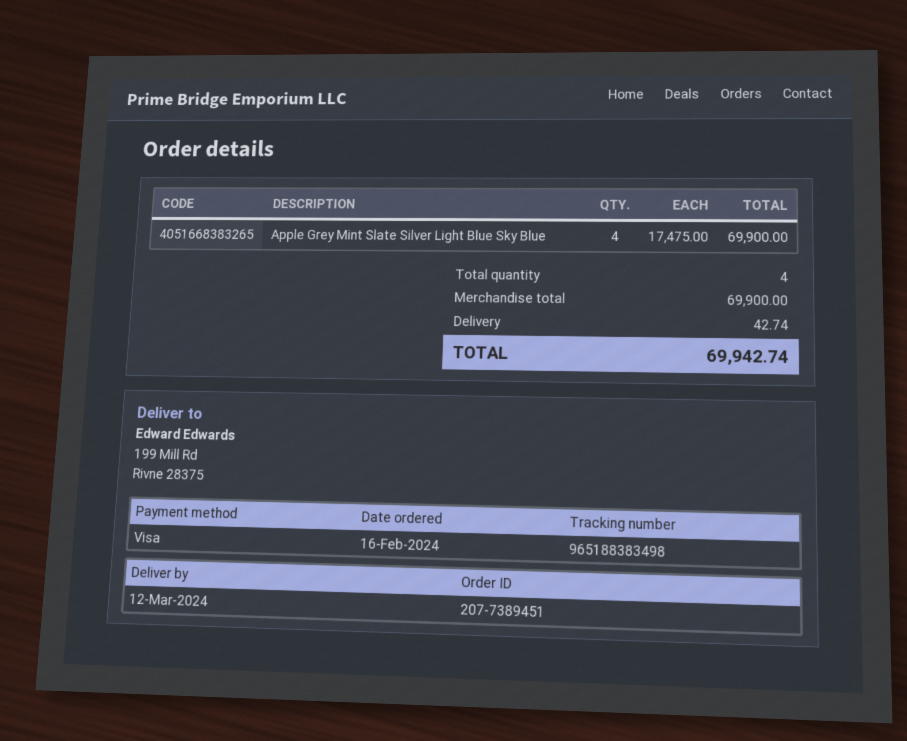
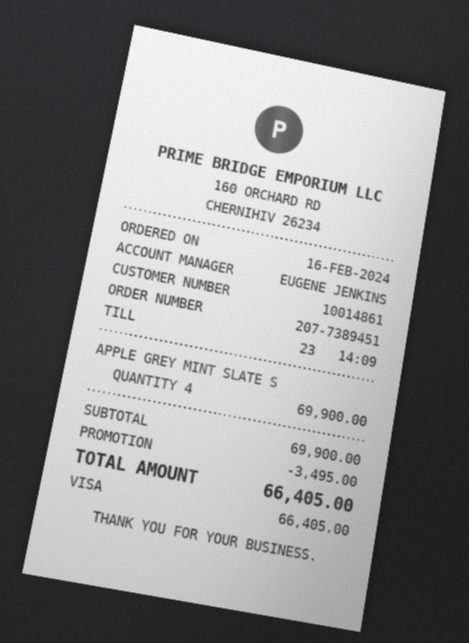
discount: none -> 3495.00
shipping: 42.74 -> none
total: 69942.74 -> 66405.00

